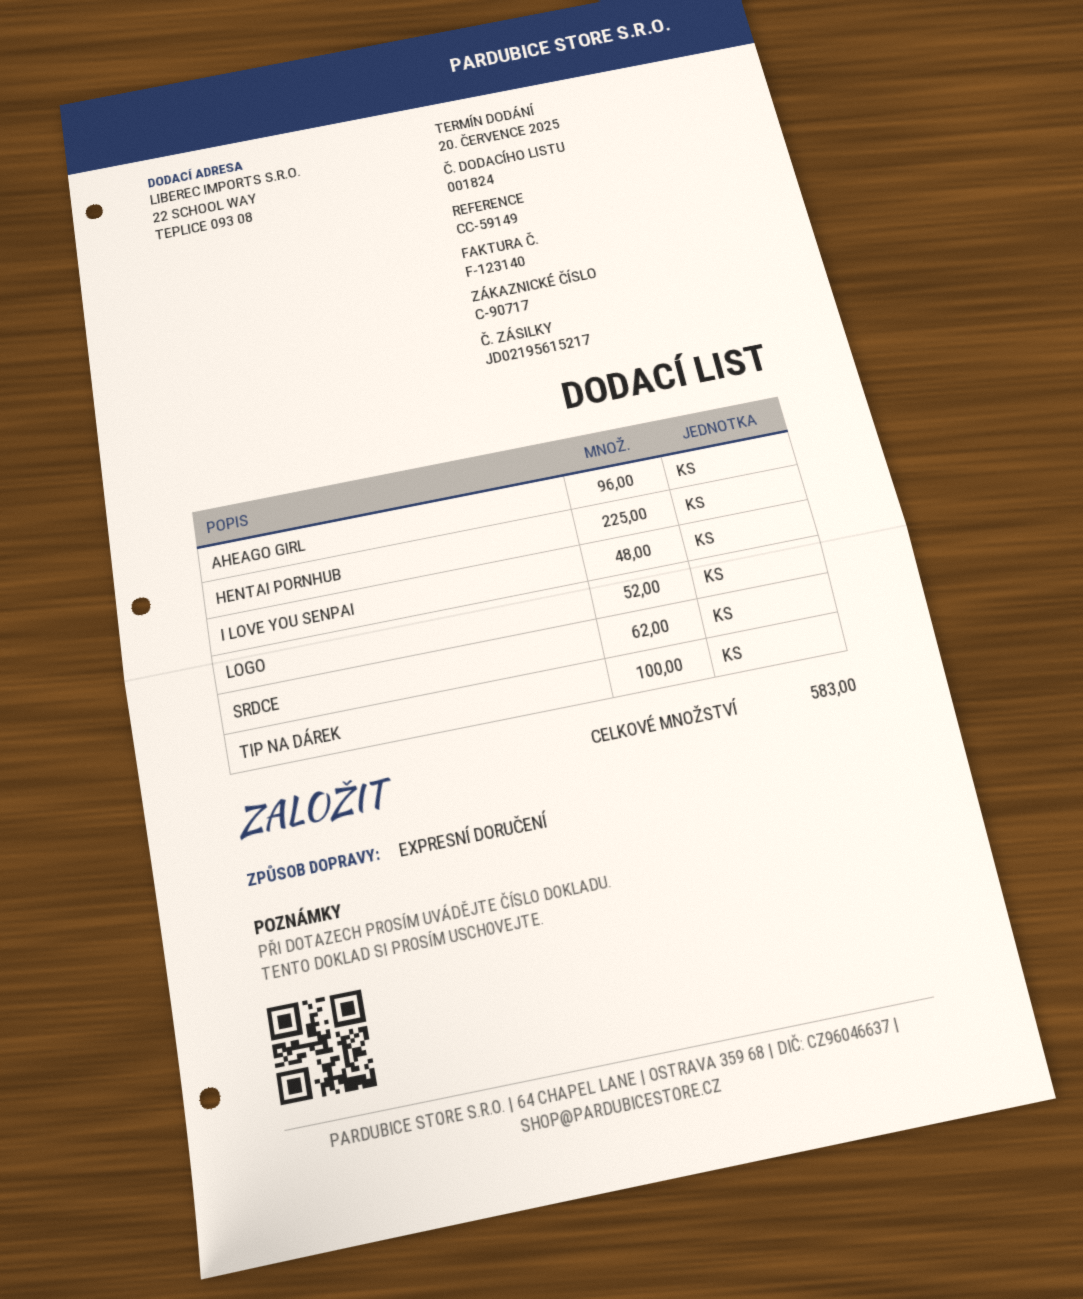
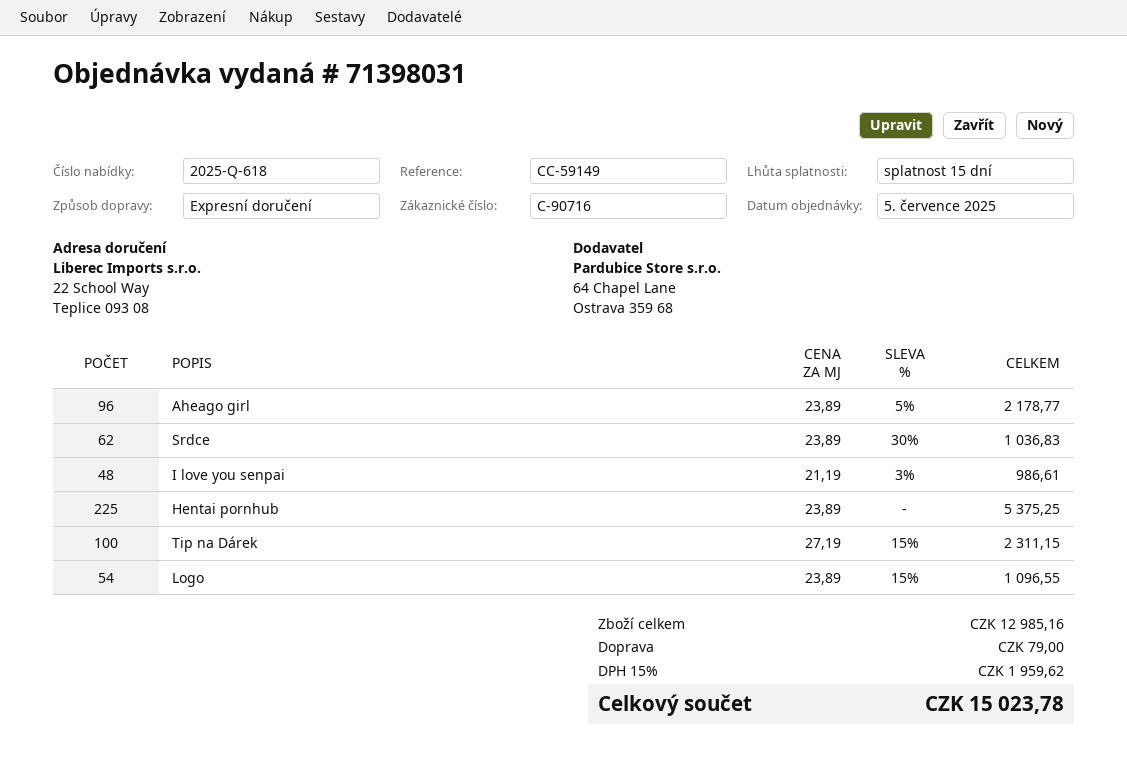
customer number: C-90717 -> C-90716
LOGO: 52 -> 54

